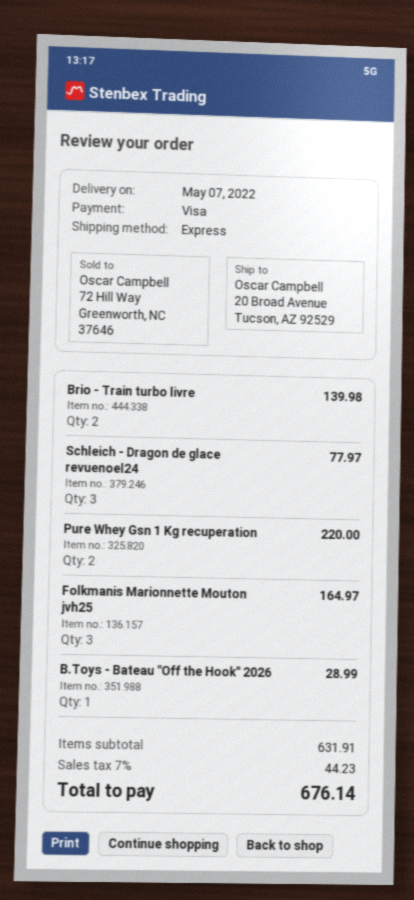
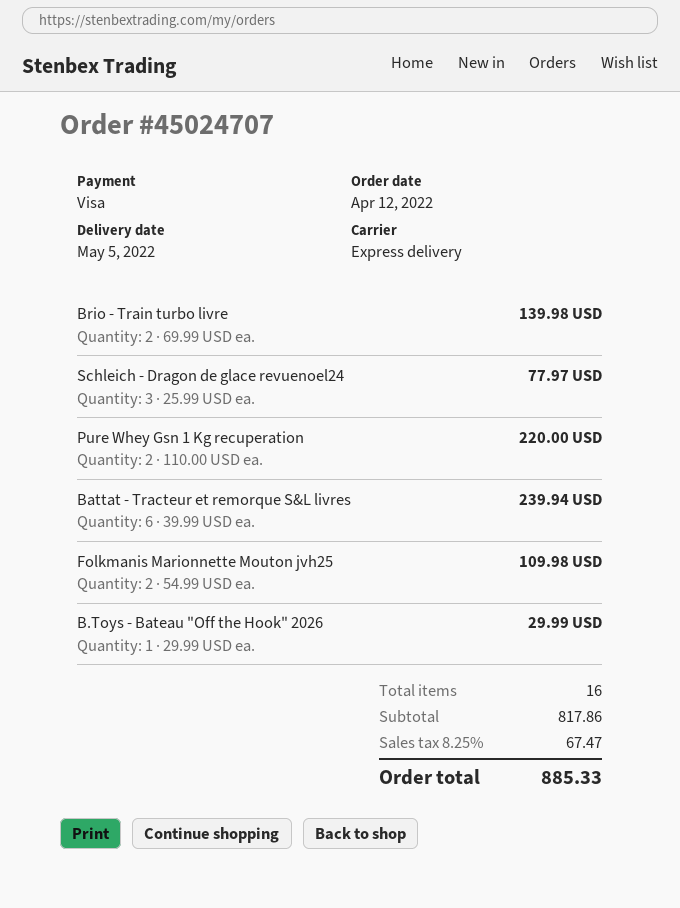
delivery date: 2022-05-07 -> 2022-05-05
Folkmanis Marionnette Mouton jvh25: 3 for 164.97 -> 2 for 109.98
B.Toys - Bateau "Off the Hook" 2026: 1 for 28.99 -> 1 for 29.99
Battat - Tracteur et remorque S&L livres: none -> 6 for 239.94
subtotal: 631.91 -> 817.86
tax: 7% = 44.23 -> 8.25% = 67.47
total: 676.14 -> 885.33

